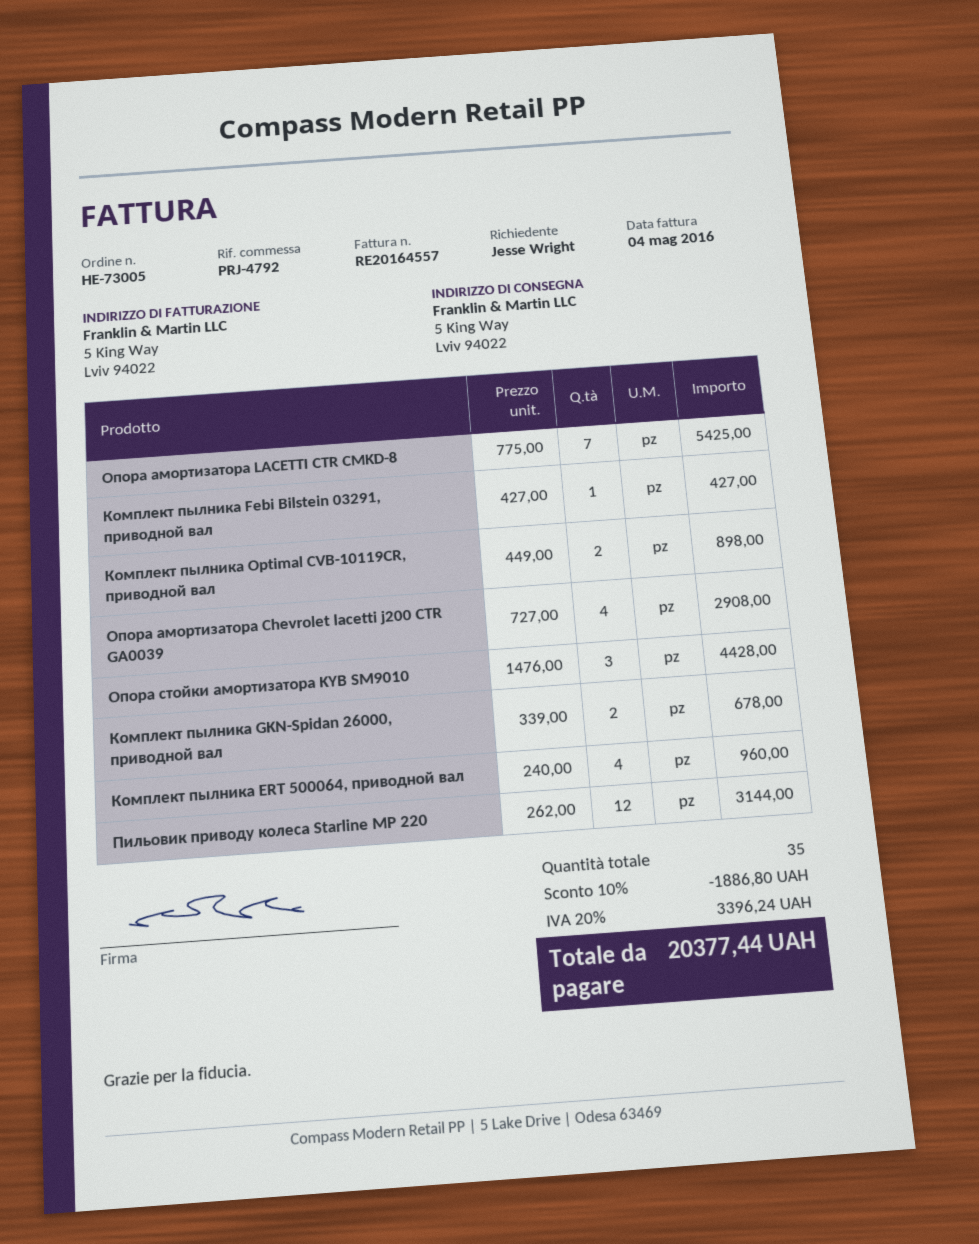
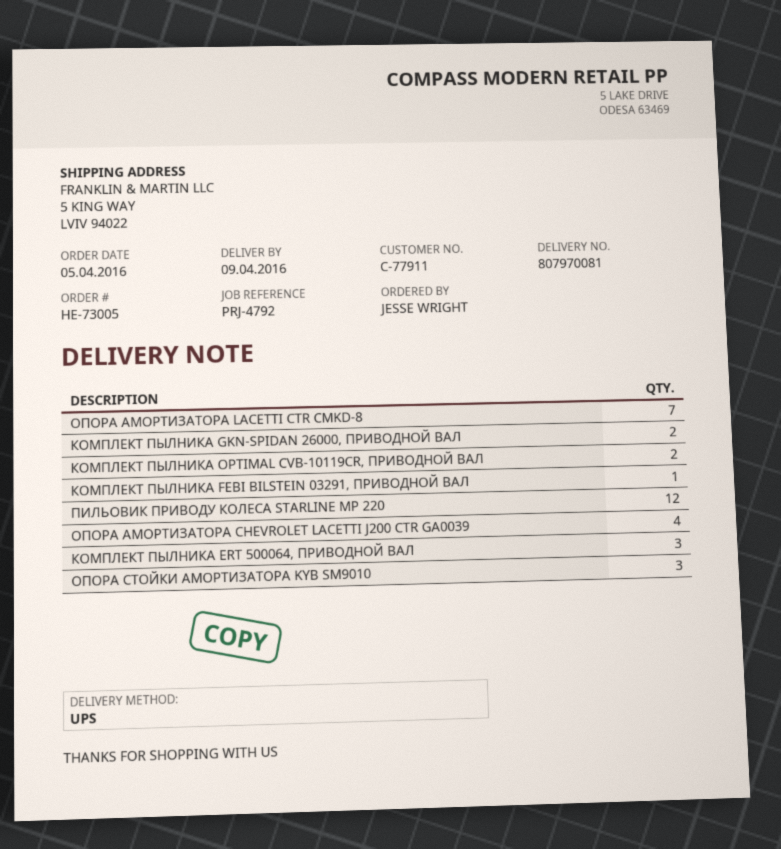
Комплект пылника ERT 500064, приводной вал: 4 -> 3

